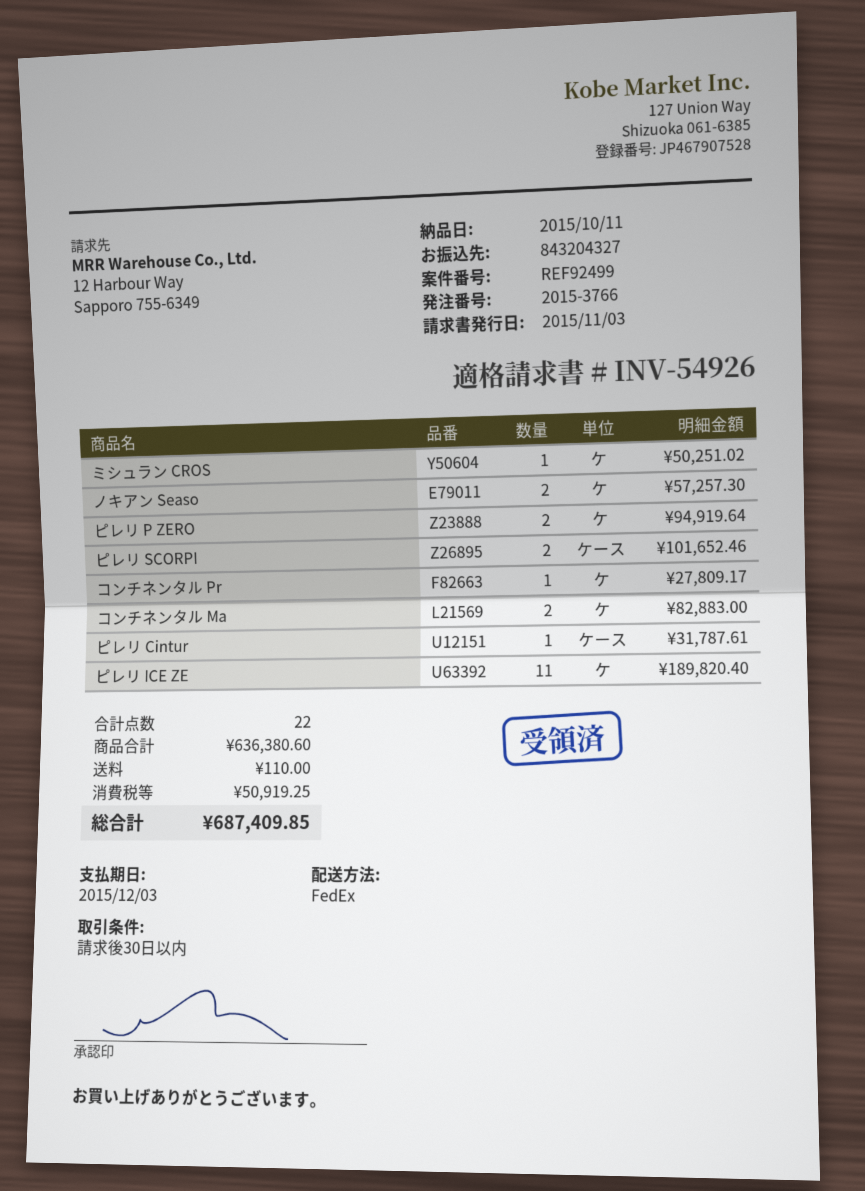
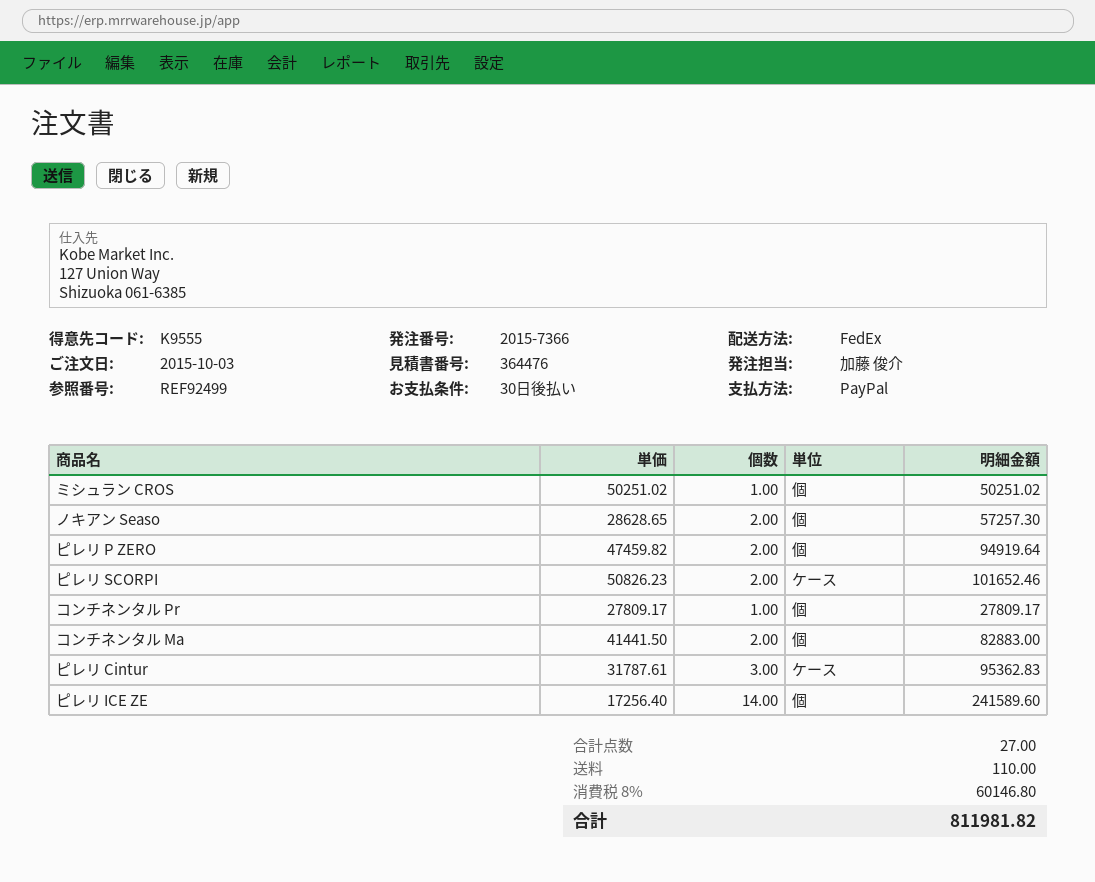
order number: 2015-3766 -> 2015-7366
ピレリ Cintur: 1 for 31787.61 -> 3 for 95362.83
ピレリ ICE ZE: 11 for 189820.40 -> 14 for 241589.60
total quantity: 22 -> 27
tax: 50919.25 -> 60146.80
total: 687409.85 -> 811981.82

